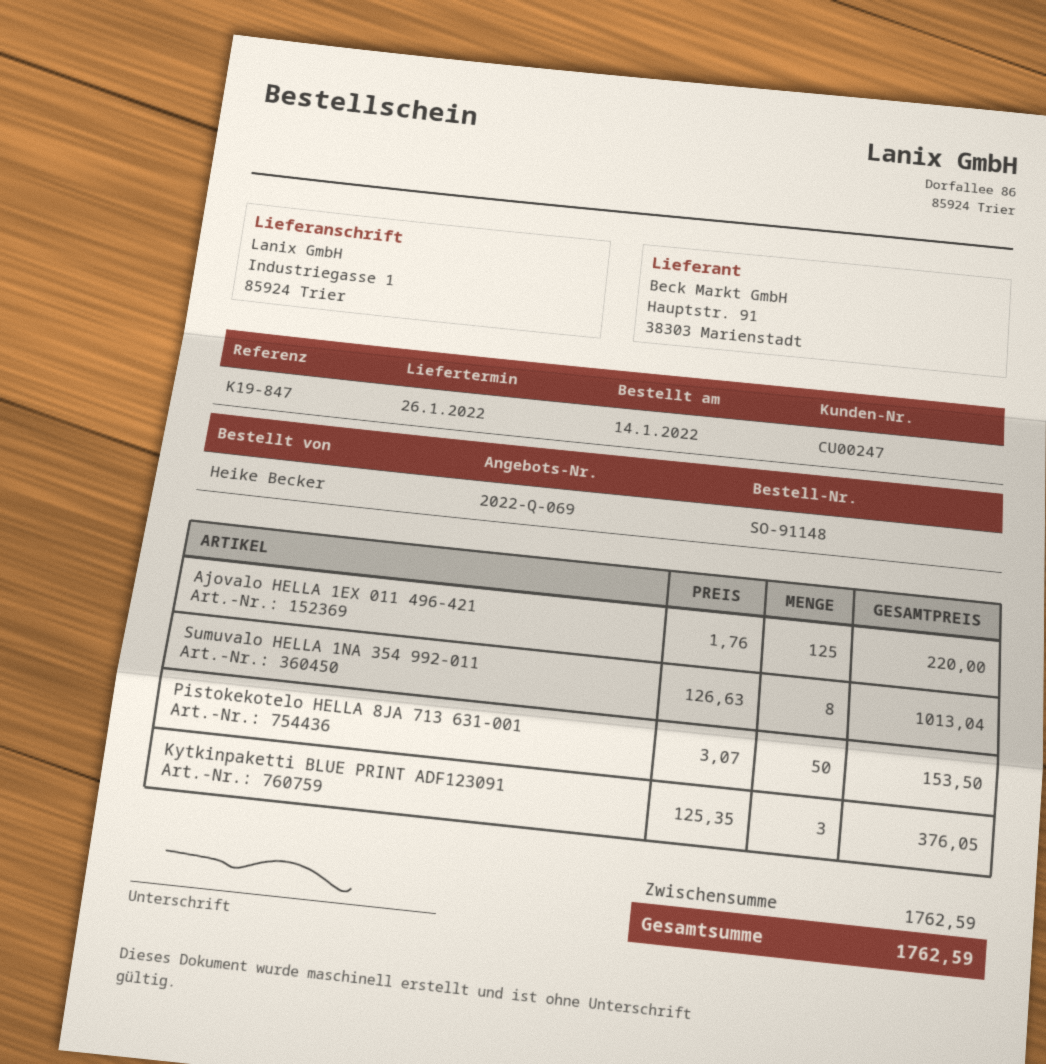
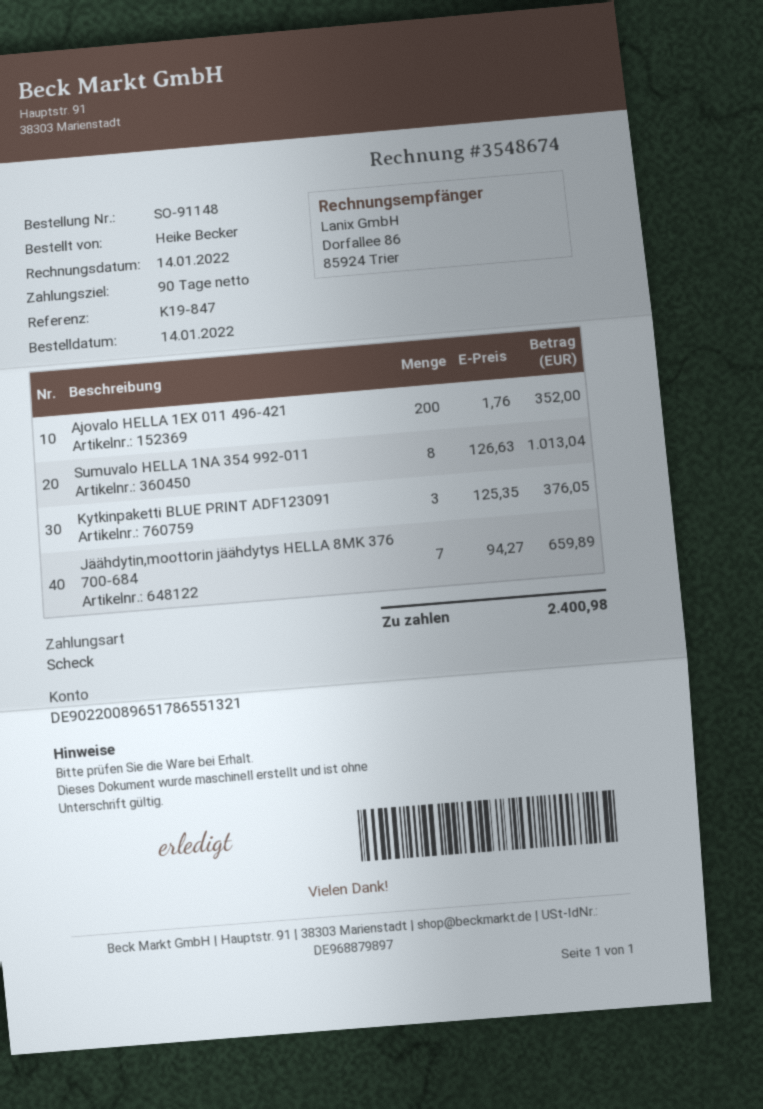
Ajovalo HELLA 1EX 011 496-421: 125 x 1.76 = 220.00 -> 200 x 1.76 = 352.00
Pistokekotelo HELLA 8JA 713 631-001: 50 x 3.07 = 153.50 -> none
Jäähdytin,moottorin jäähdytys HELLA 8MK 376 700-684: none -> 7 x 94.27 = 659.89
total: 1762.59 -> 2400.98

